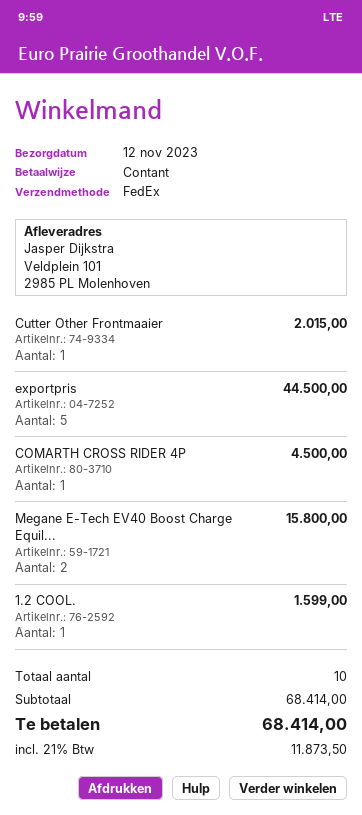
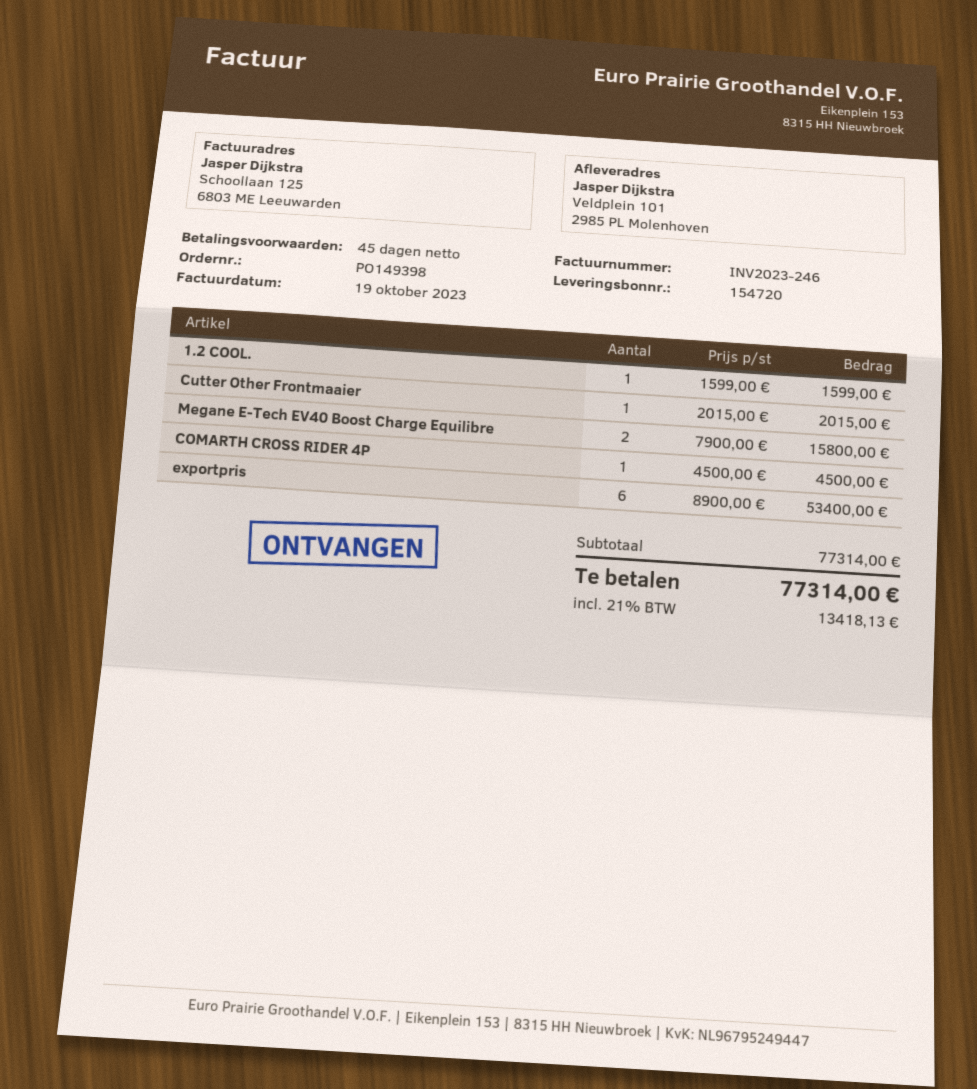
exportpris: 5 for 44500.00 -> 6 for 53400.00
subtotal: 68414.00 -> 77314.00
tax: 21% = 11873.50 -> 21% = 13418.13
total: 68414.00 -> 77314.00

